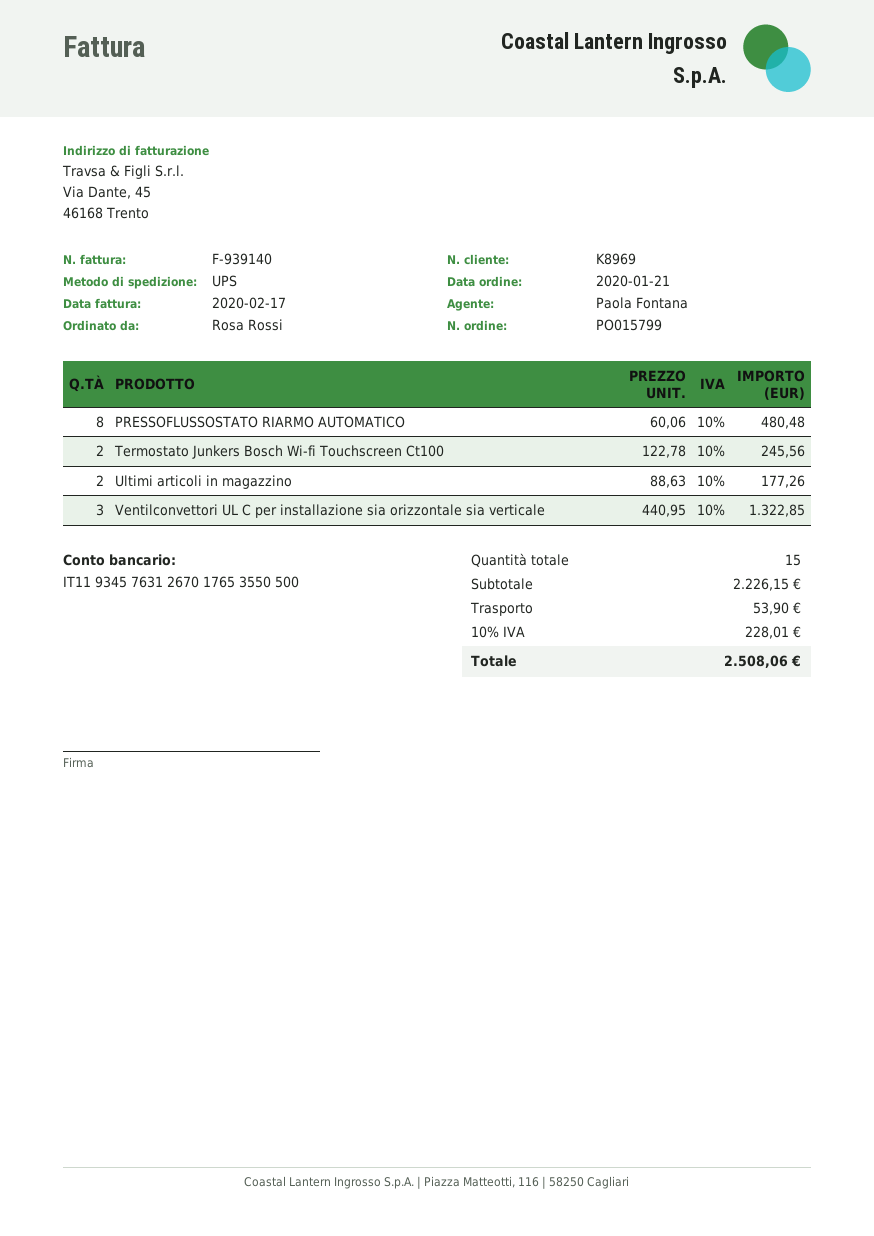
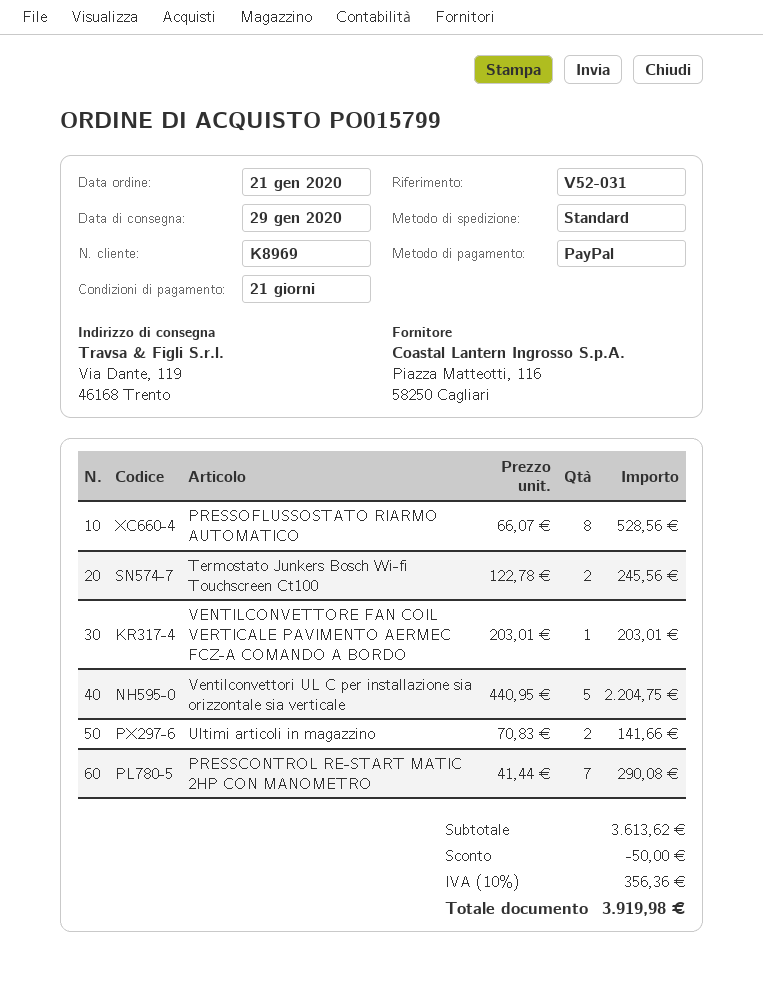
shipping method: UPS -> standard
PRESSOFLUSSOSTATO RIARMO AUTOMATICO: 8 x 60.06 = 480.48 -> 8 x 66.07 = 528.56
Ultimi articoli in magazzino: 2 x 88.63 = 177.26 -> 2 x 70.83 = 141.66
Ventilconvettori UL C per installazione sia orizzontale sia verticale: 3 x 440.95 = 1322.85 -> 5 x 440.95 = 2204.75
VENTILCONVETTORE FAN COIL VERTICALE PAVIMENTO AERMEC FCZ-A COMANDO A BORDO: none -> 1 x 203.01 = 203.01
PRESSCONTROL RE-START MATIC 2HP CON MANOMETRO: none -> 7 x 41.44 = 290.08
subtotal: 2226.15 -> 3613.62
discount: none -> 50.00
shipping: 53.90 -> none
tax: 10% = 228.01 -> 10% = 356.36
total: 2508.06 -> 3919.98

